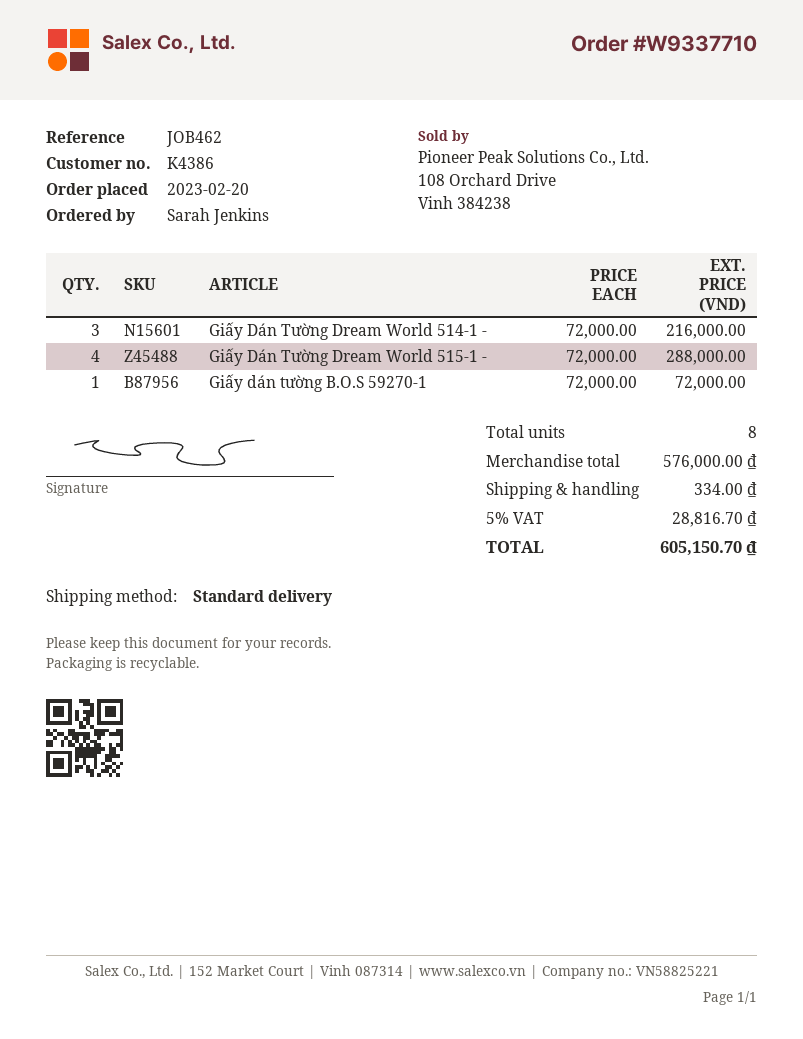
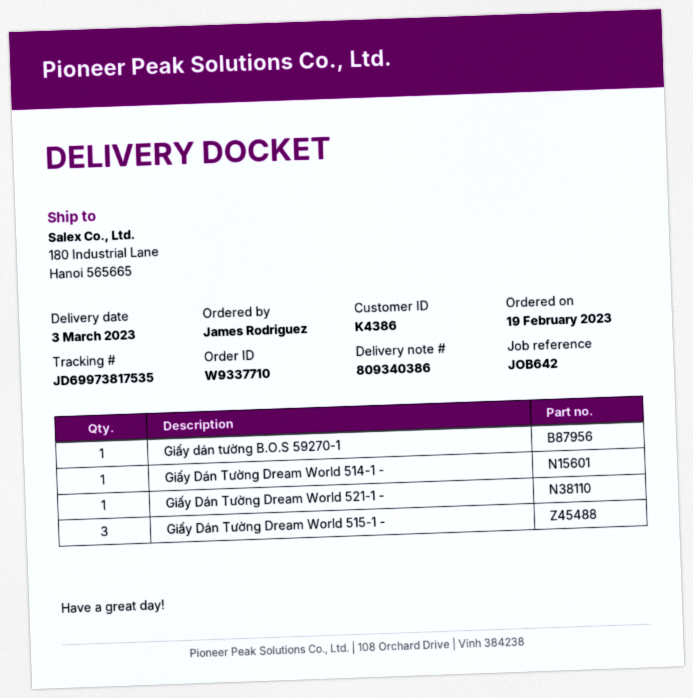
order date: 2023-02-20 -> 2023-02-19
reference: JOB462 -> JOB642
ordered by: Sarah Jenkins -> James Rodriguez
Giấy Dán Tường Dream World 514-1 -: 3 -> 1
Giấy Dán Tường Dream World 515-1 -: 4 -> 3
Giấy Dán Tường Dream World 521-1 -: none -> 1

